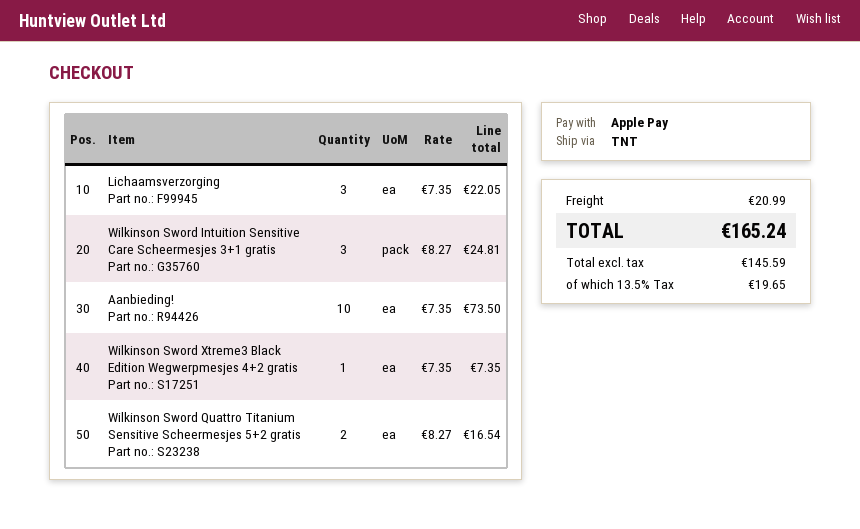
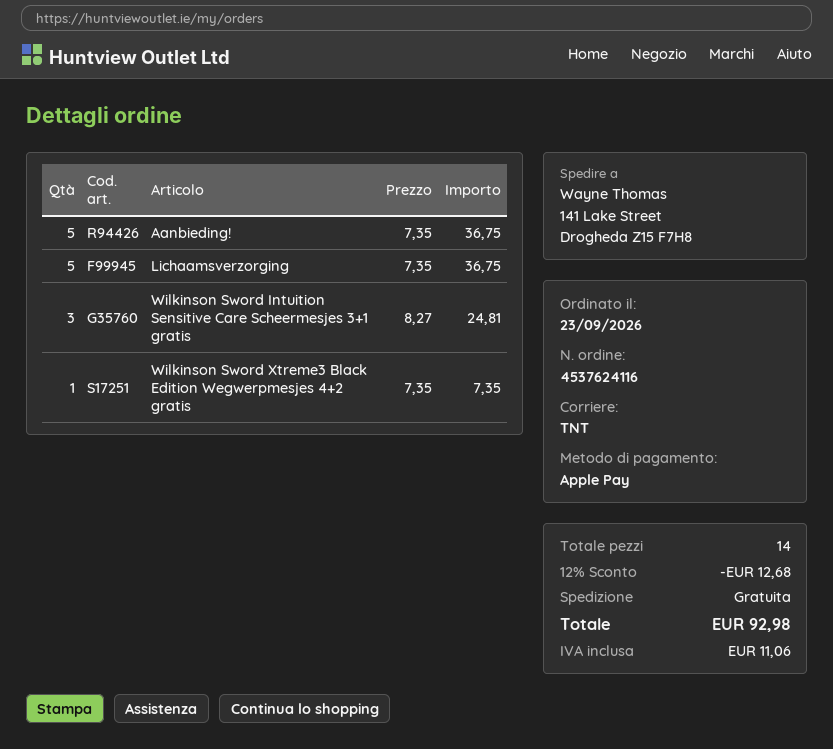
Lichaamsverzorging: 3 x 7.35 = 22.05 -> 5 x 7.35 = 36.75
Aanbieding!: 10 x 7.35 = 73.50 -> 5 x 7.35 = 36.75
Wilkinson Sword Quattro Titanium Sensitive Scheermesjes 5+2 gratis: 2 x 8.27 = 16.54 -> none
discount: none -> 12% = 12.68
shipping: 20.99 -> 0.00
tax: 19.65 -> 11.06
total: 165.24 -> 92.98

